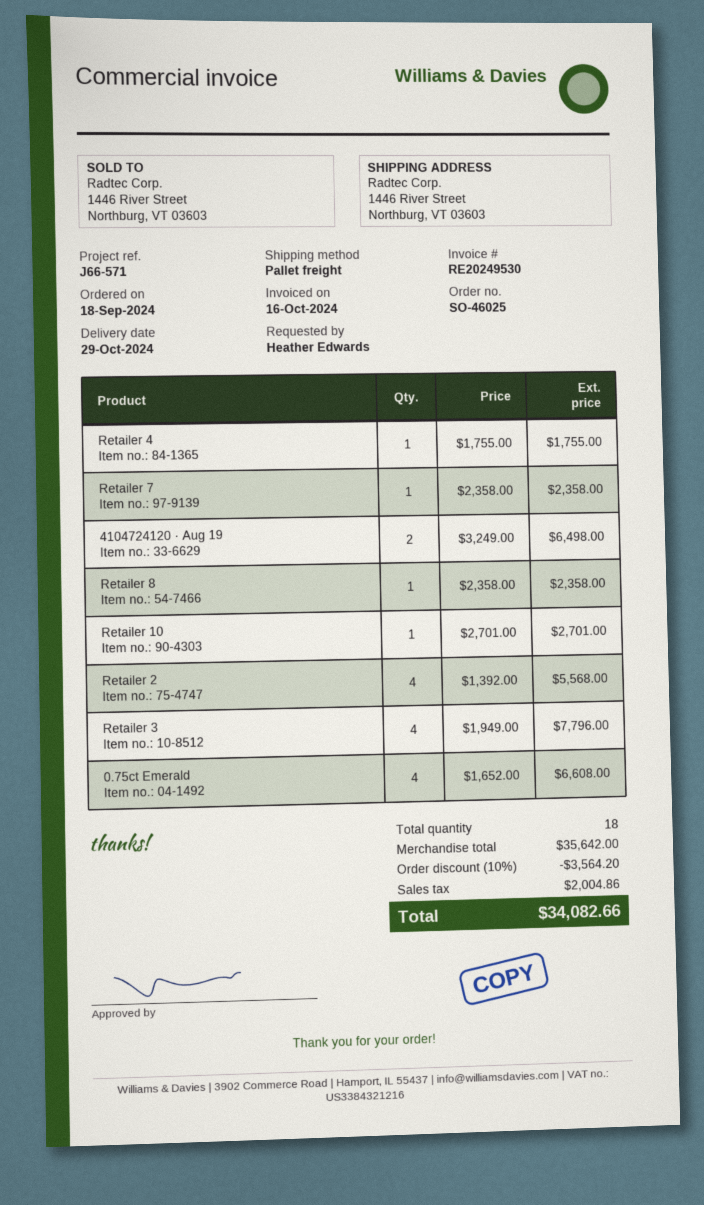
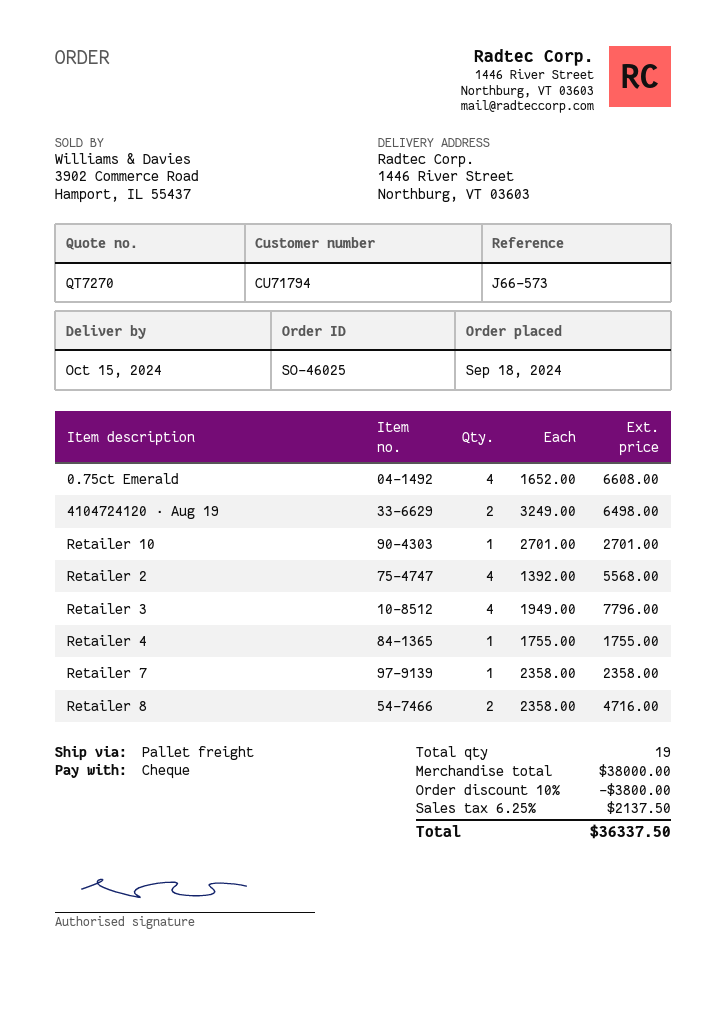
delivery date: 2024-10-29 -> 2024-10-15
reference: J66-571 -> J66-573
Retailer 8: 1 x 2358.00 = 2358.00 -> 2 x 2358.00 = 4716.00
total quantity: 18 -> 19
subtotal: 35642.00 -> 38000.00
discount: 10% = 3564.20 -> 10% = 3800.00
tax: 2004.86 -> 2137.50
total: 34082.66 -> 36337.50

